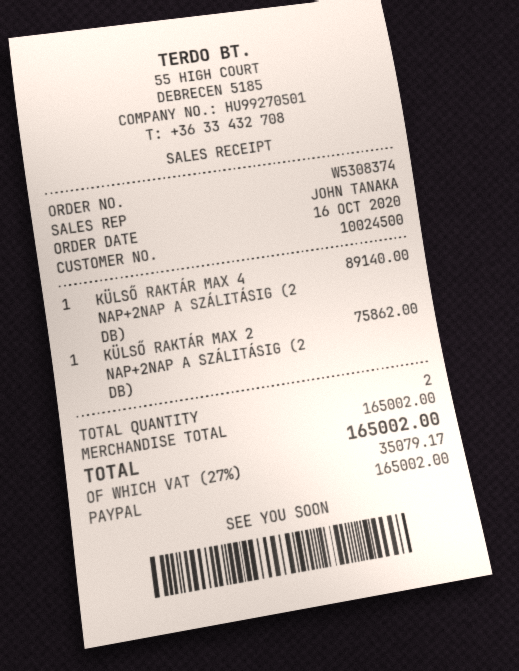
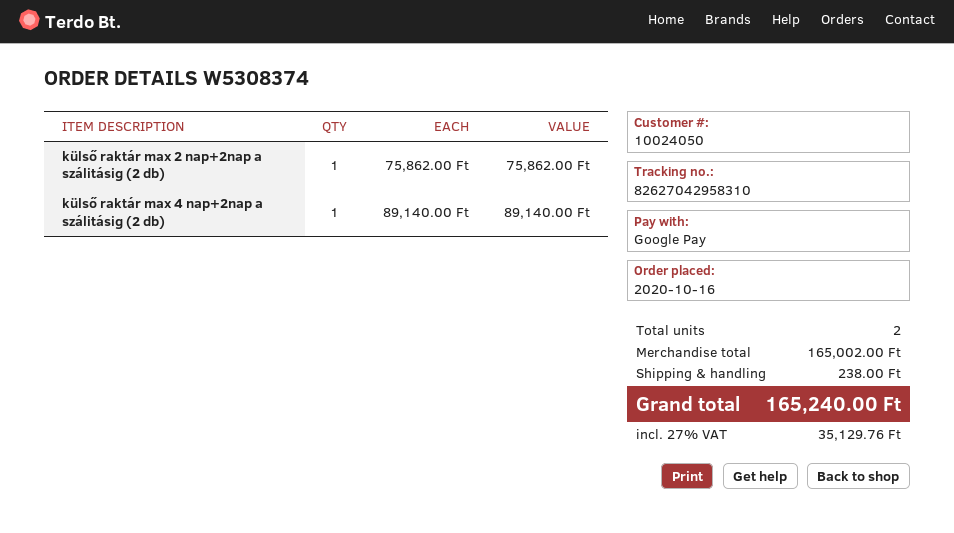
customer number: 10024500 -> 10024050
payment method: PayPal -> Google Pay
shipping: none -> 238.00
tax: 27% = 35079.17 -> 27% = 35129.76
total: 165002.00 -> 165240.00

